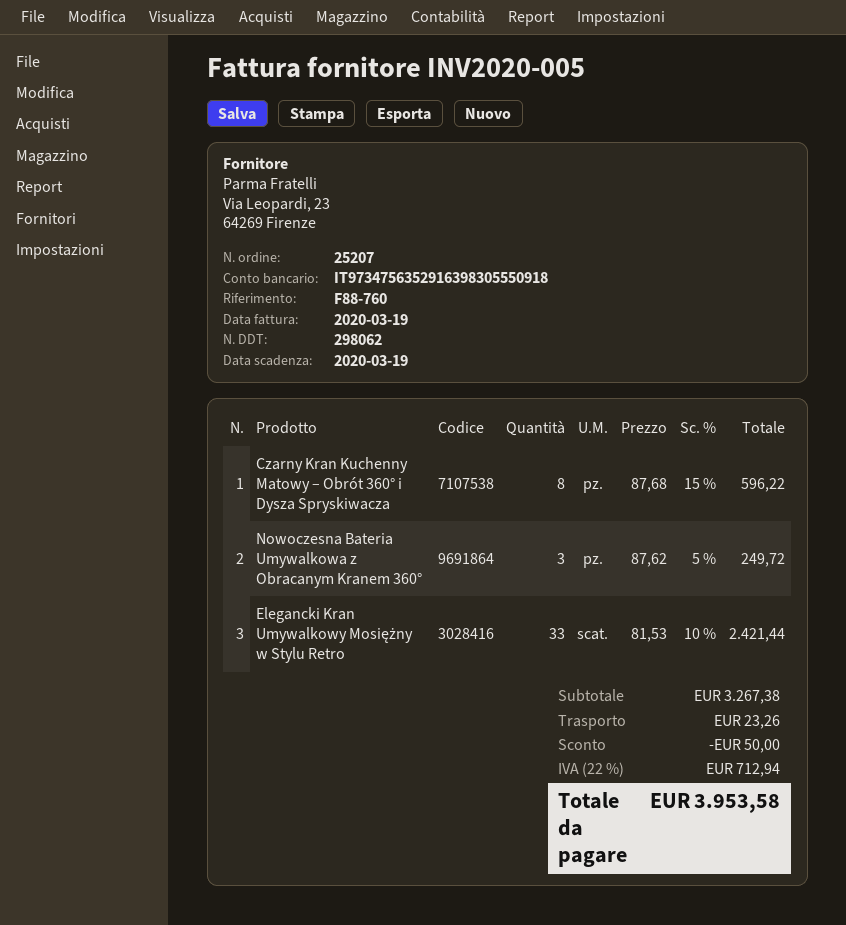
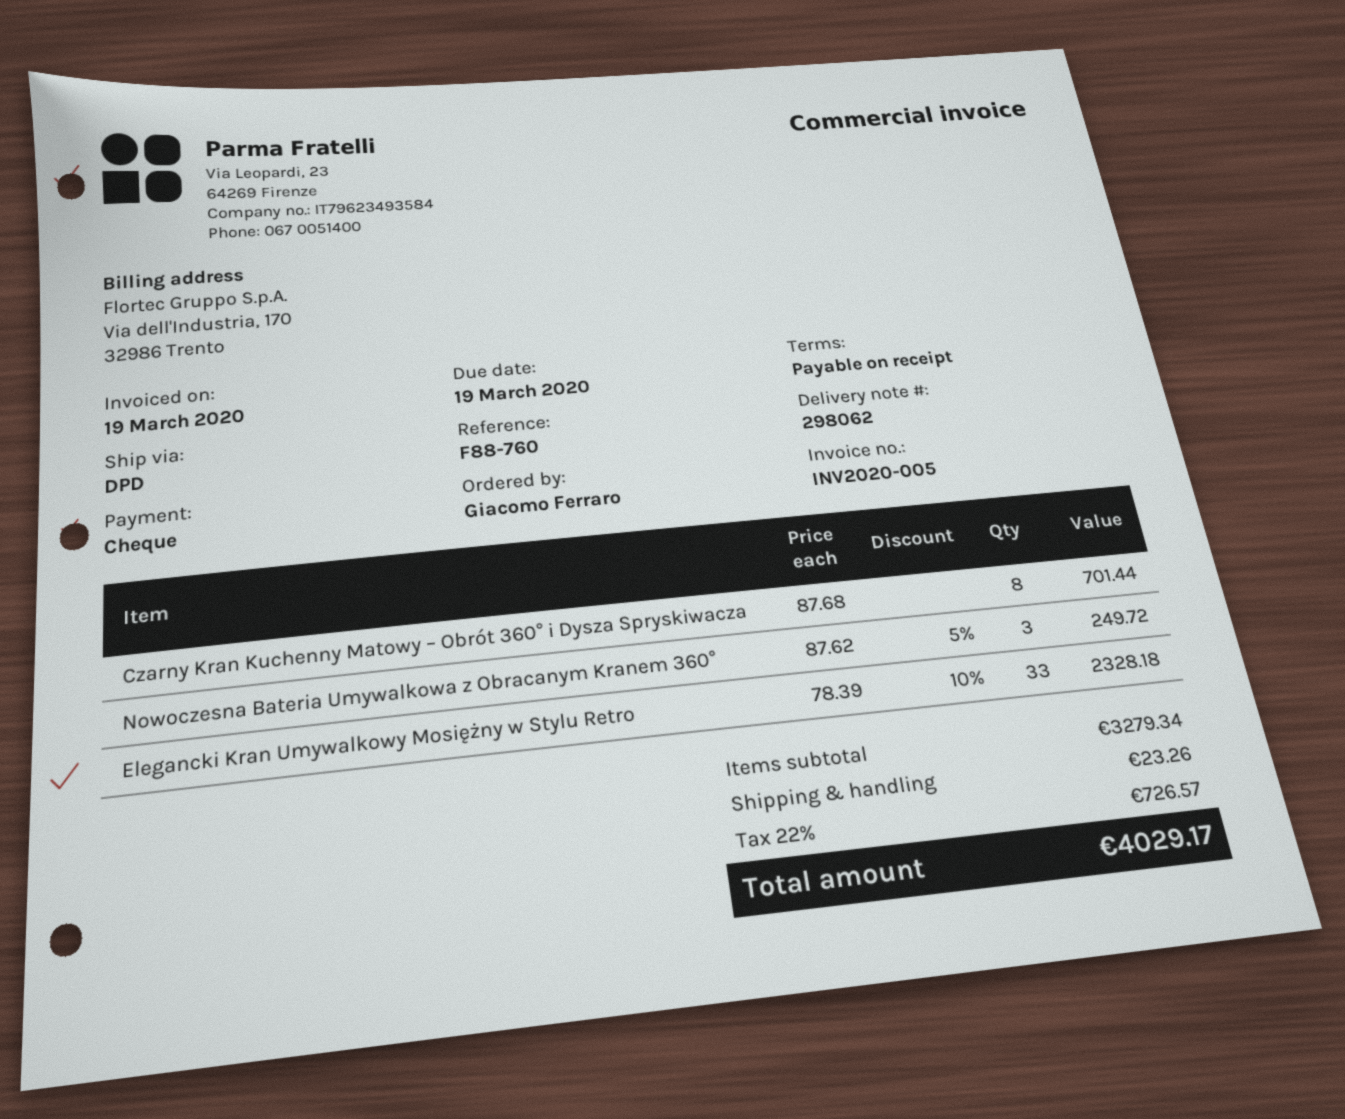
Czarny Kran Kuchenny Matowy – Obrót 360° i Dysza Spryskiwacza: 8 x 87.68 - 15% = 596.22 -> 8 x 87.68 = 701.44
Elegancki Kran Umywalkowy Mosiężny w Stylu Retro: 33 x 81.53 - 10% = 2421.44 -> 33 x 78.39 - 10% = 2328.18
subtotal: 3267.38 -> 3279.34
discount: 50.00 -> none
tax: 22% = 712.94 -> 22% = 726.57
total: 3953.58 -> 4029.17

